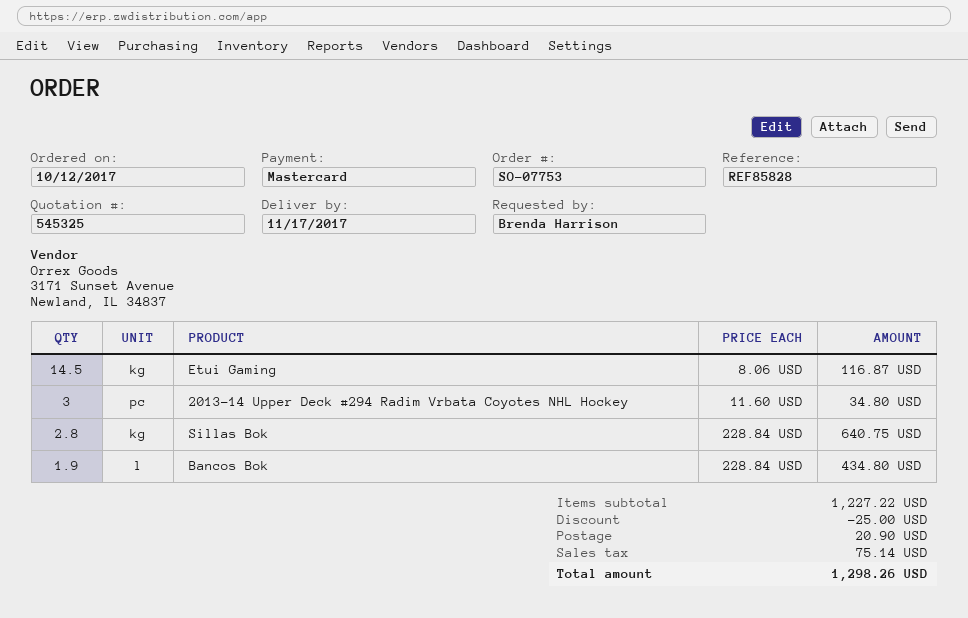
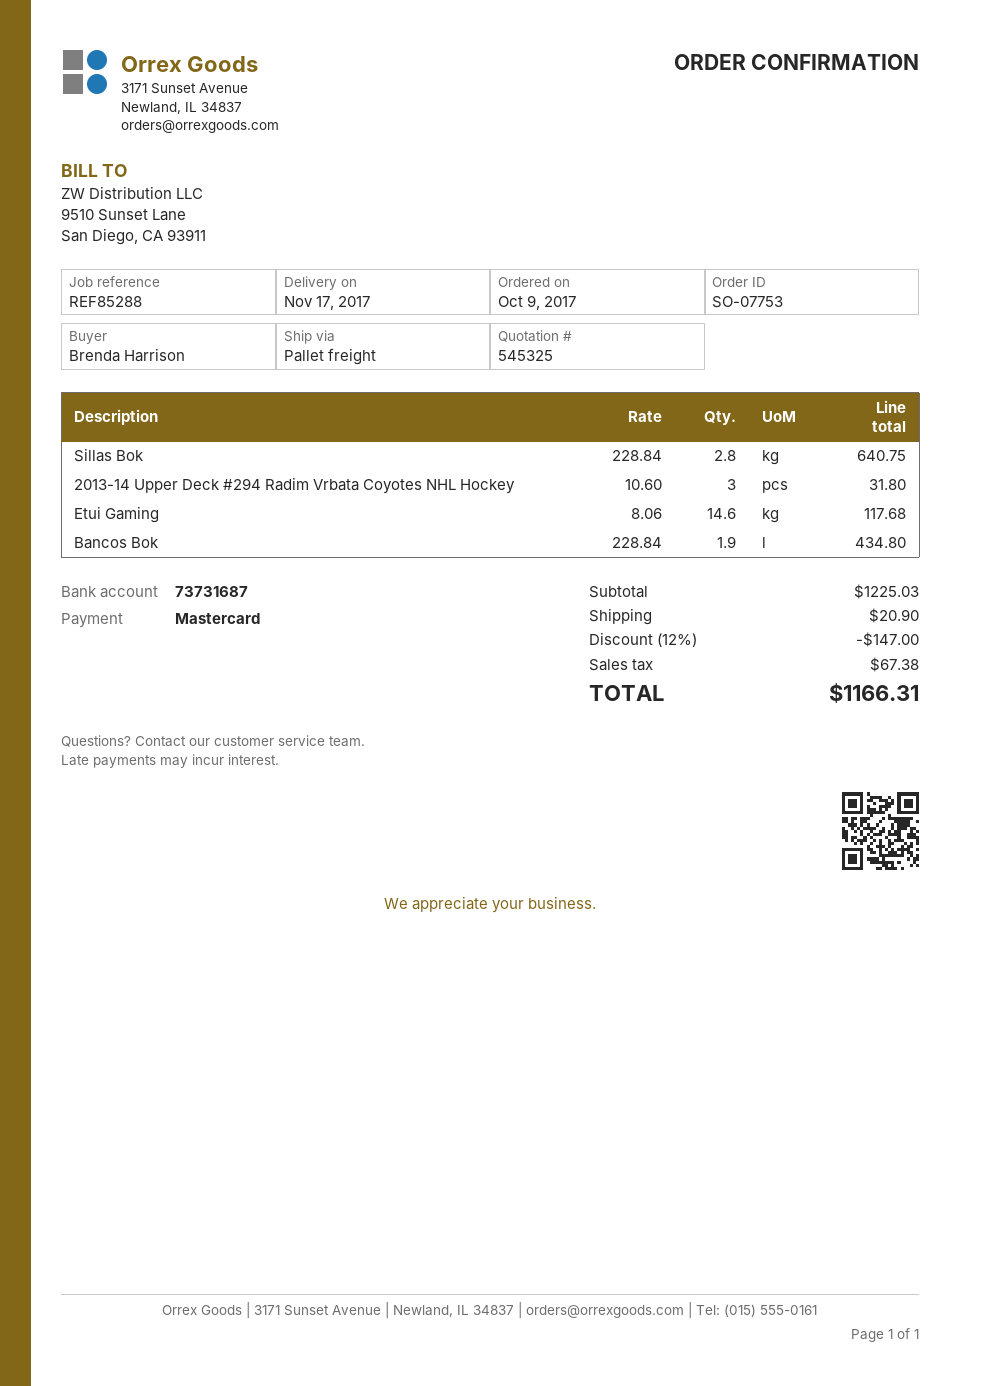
order date: 2017-10-12 -> 2017-10-09
reference: REF85828 -> REF85288
Etui Gaming: 14.5 x 8.06 = 116.87 -> 14.6 x 8.06 = 117.68
2013-14 Upper Deck #294 Radim Vrbata Coyotes NHL Hockey: 3 x 11.60 = 34.80 -> 3 x 10.60 = 31.80
subtotal: 1227.22 -> 1225.03
discount: 25.00 -> 147.00
tax: 75.14 -> 67.38
total: 1298.26 -> 1166.31

